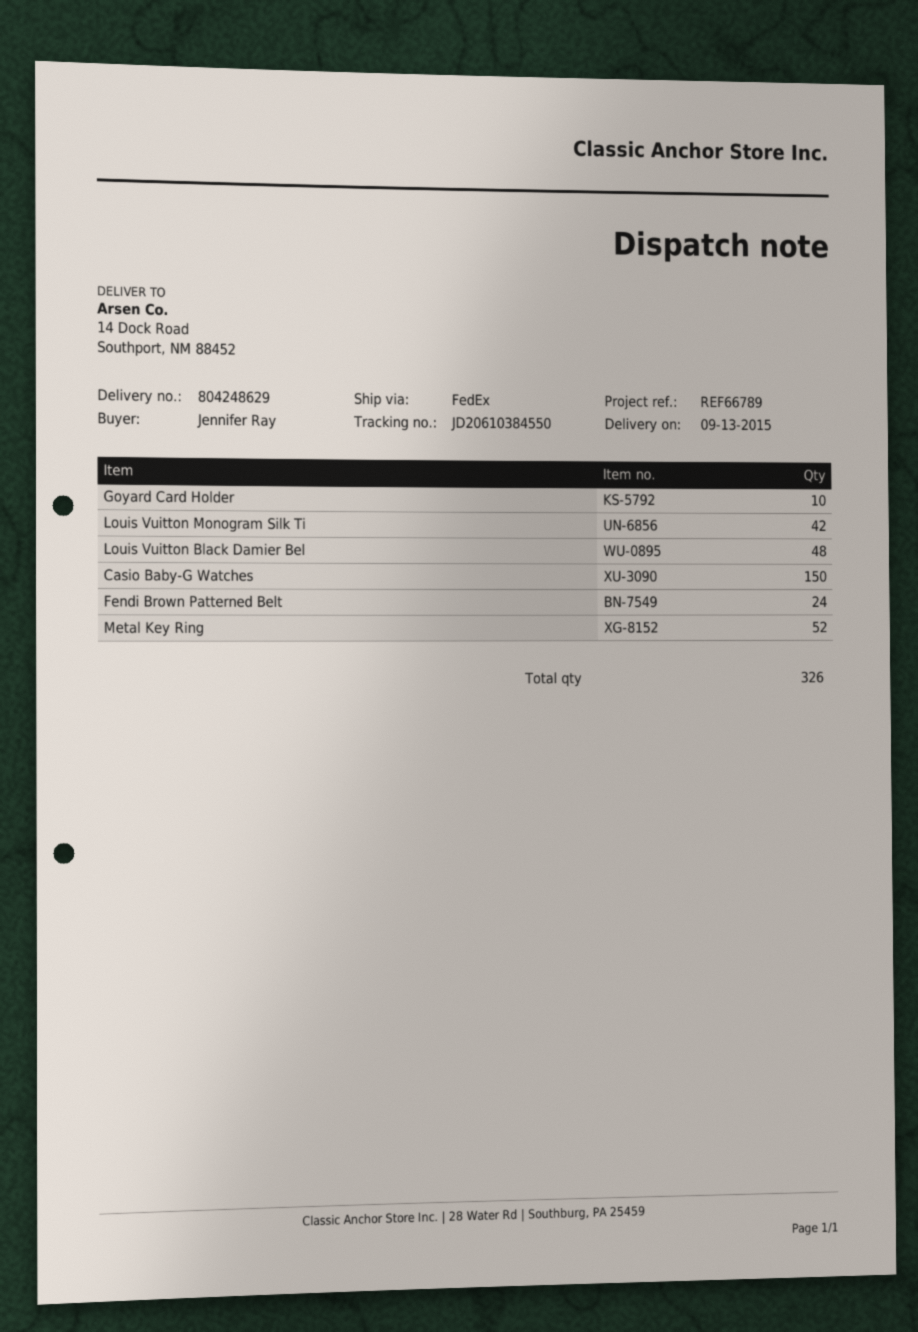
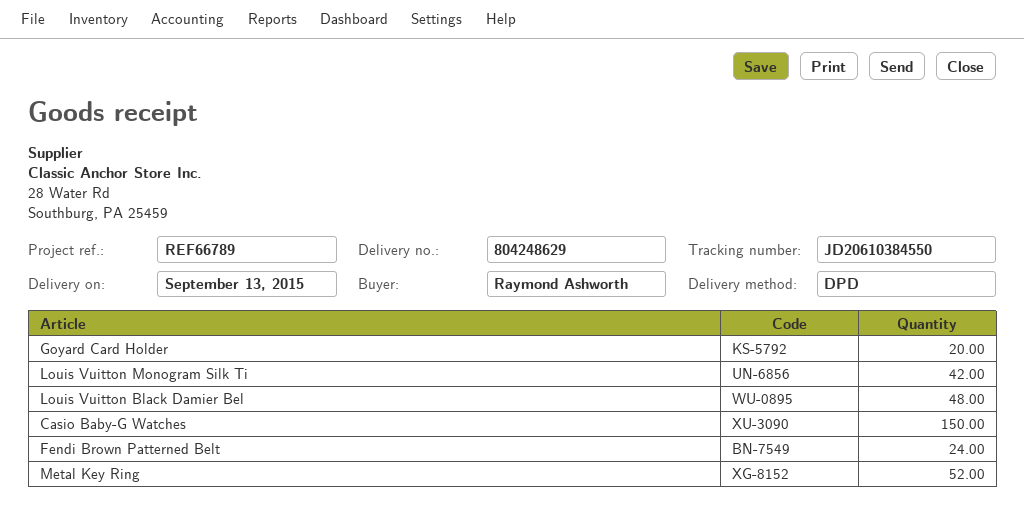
ordered by: Jennifer Ray -> Raymond Ashworth
shipping method: FedEx -> DPD
Goyard Card Holder: 10 -> 20

